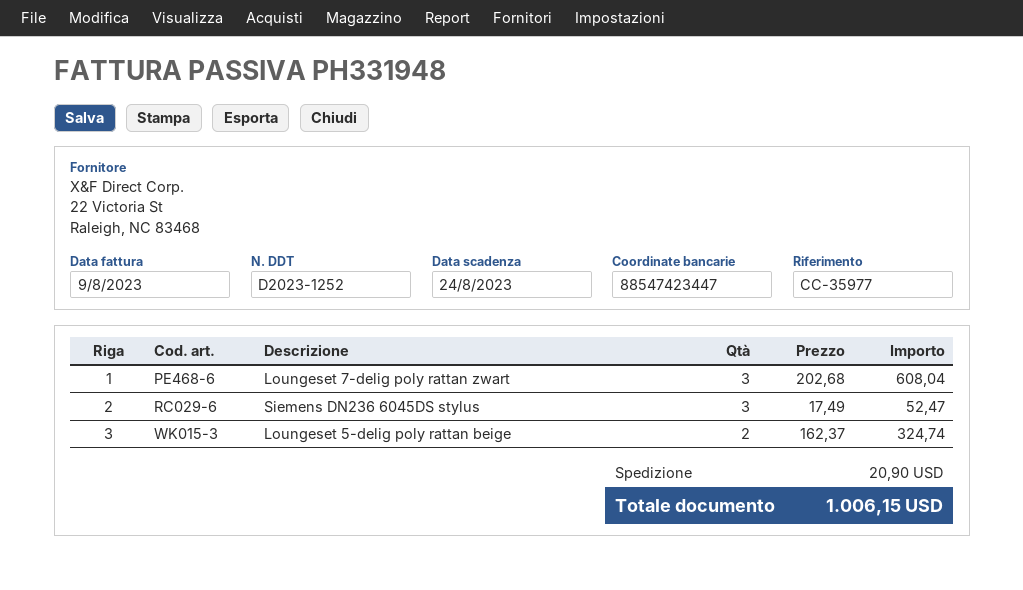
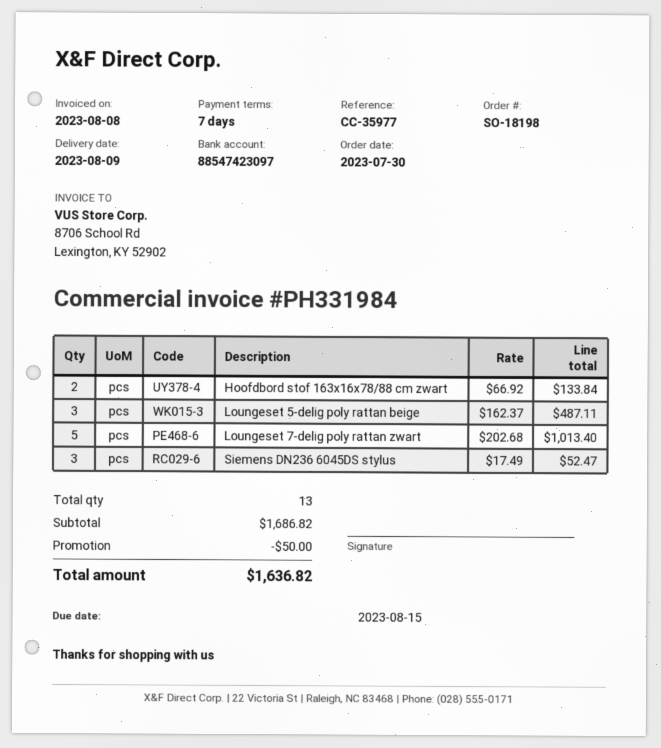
invoice number: PH331948 -> PH331984
invoice date: 2023-08-09 -> 2023-08-08
due date: 2023-08-24 -> 2023-08-15
bank account: 88547423447 -> 88547423097
Loungeset 7-delig poly rattan zwart: 3 x 202.68 = 608.04 -> 5 x 202.68 = 1013.40
Loungeset 5-delig poly rattan beige: 2 x 162.37 = 324.74 -> 3 x 162.37 = 487.11
Hoofdbord stof 163x16x78/88 cm zwart: none -> 2 x 66.92 = 133.84
discount: none -> 50.00
shipping: 20.90 -> none
total: 1006.15 -> 1636.82

